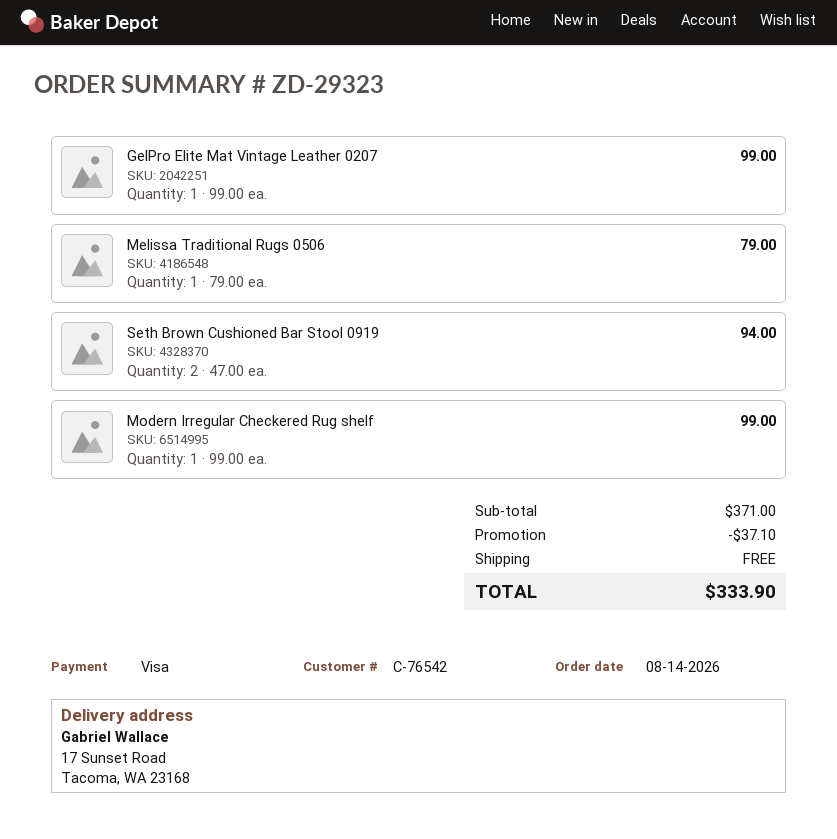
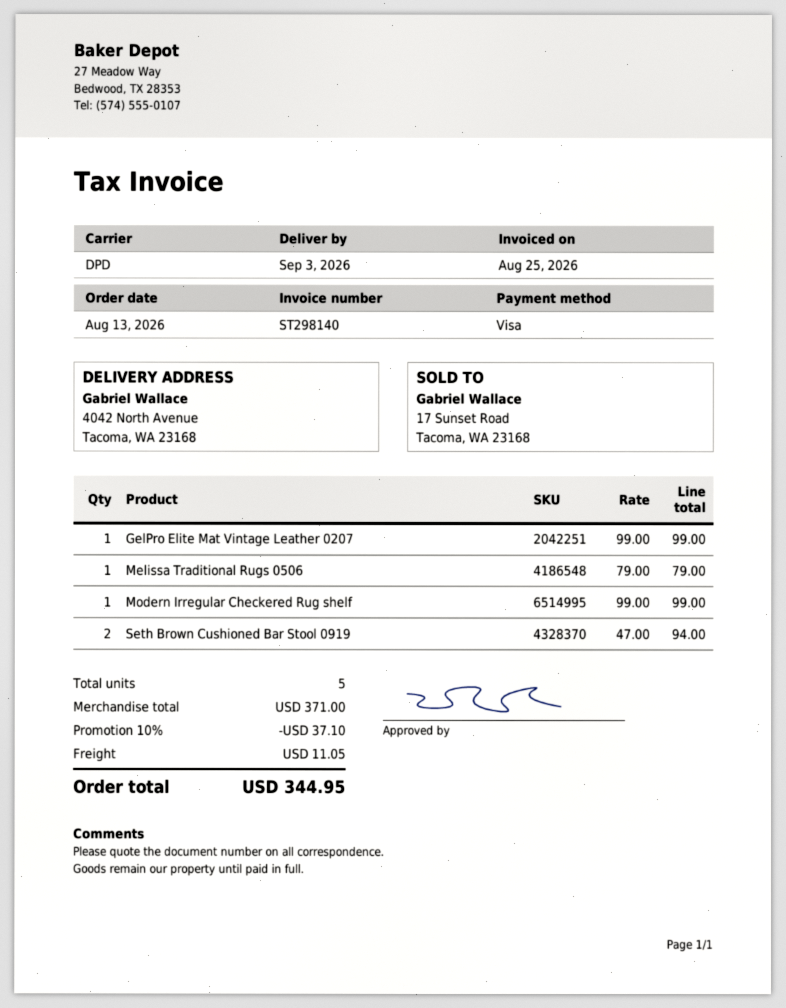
order date: 2026-08-14 -> 2026-08-13
ship to: 17 Sunset Road, Tacoma, WA 23168 -> 4042 North Avenue, Tacoma, WA 23168
shipping: 0.00 -> 11.05
total: 333.90 -> 344.95

